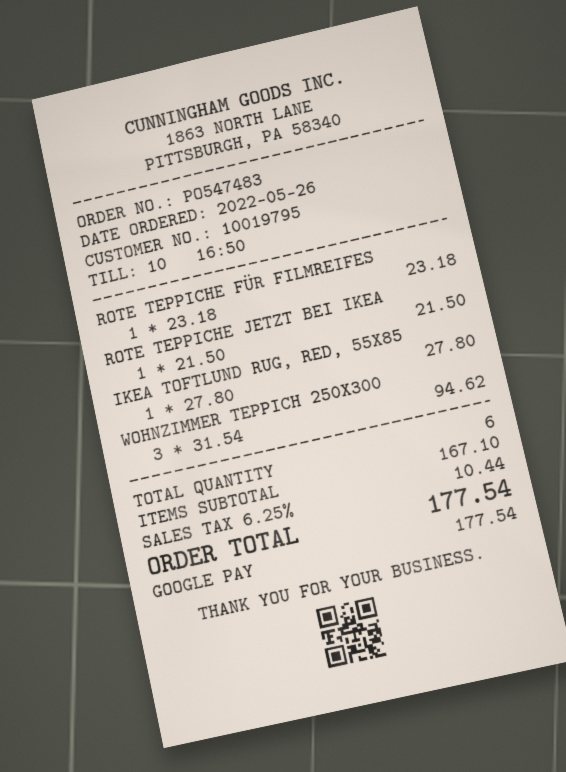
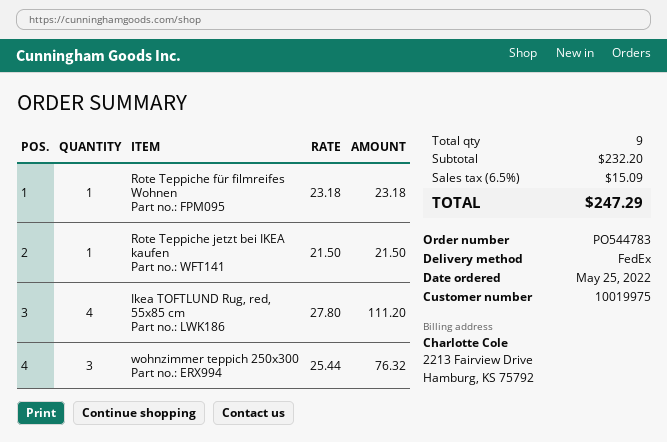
order number: PO547483 -> PO544783
order date: 2022-05-26 -> 2022-05-25
customer number: 10019795 -> 10019975
IKEA TOFTLUND RUG, RED, 55X85: 1 x 27.80 = 27.80 -> 4 x 27.80 = 111.20
WOHNZIMMER TEPPICH 250X300: 3 x 31.54 = 94.62 -> 3 x 25.44 = 76.32
total quantity: 6 -> 9
subtotal: 167.10 -> 232.20
tax: 6.25% = 10.44 -> 6.5% = 15.09
total: 177.54 -> 247.29

